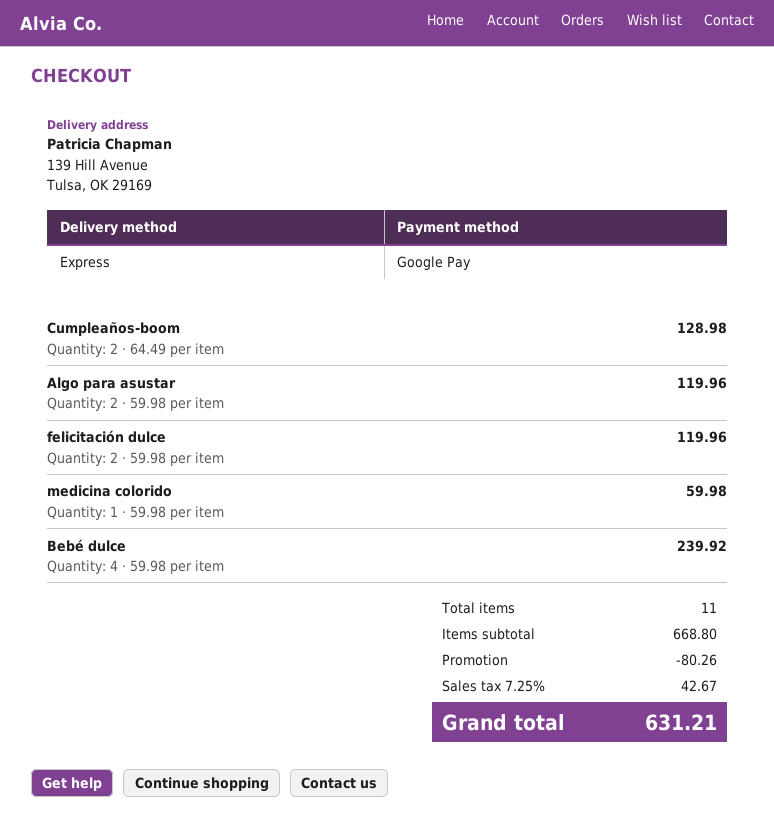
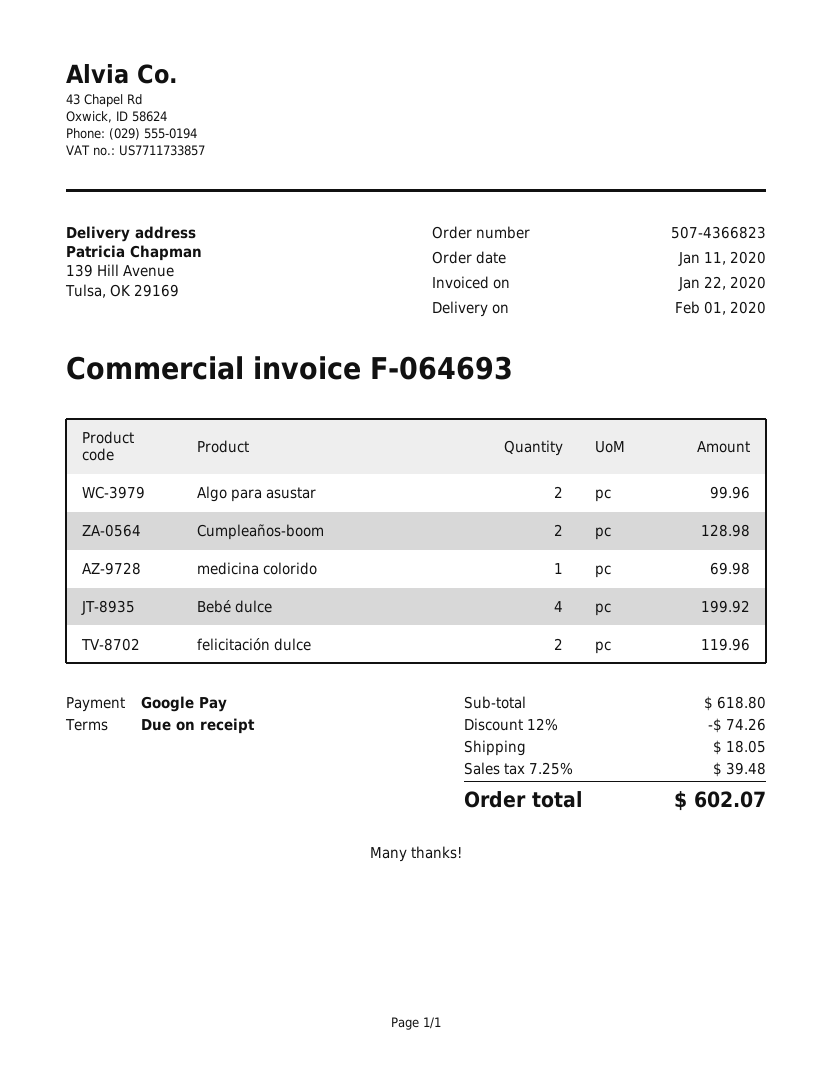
Algo para asustar: 2 for 119.96 -> 2 for 99.96
medicina colorido: 1 for 59.98 -> 1 for 69.98
Bebé dulce: 4 for 239.92 -> 4 for 199.92
subtotal: 668.80 -> 618.80
discount: 80.26 -> 74.26
shipping: none -> 18.05
tax: 7.25% = 42.67 -> 7.25% = 39.48
total: 631.21 -> 602.07

